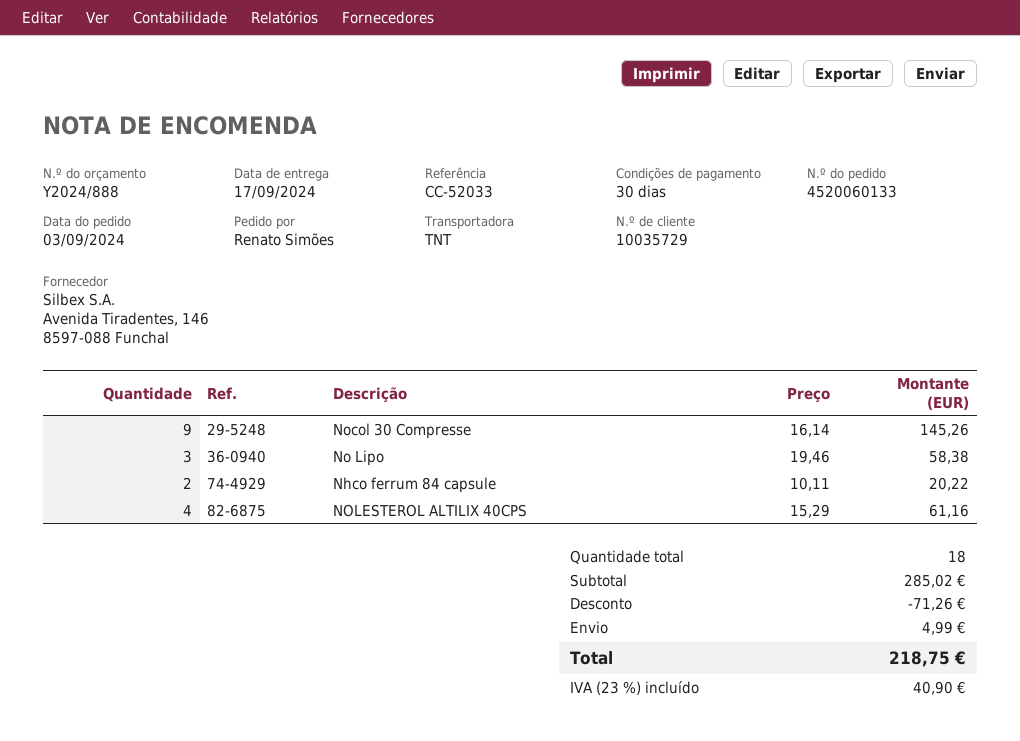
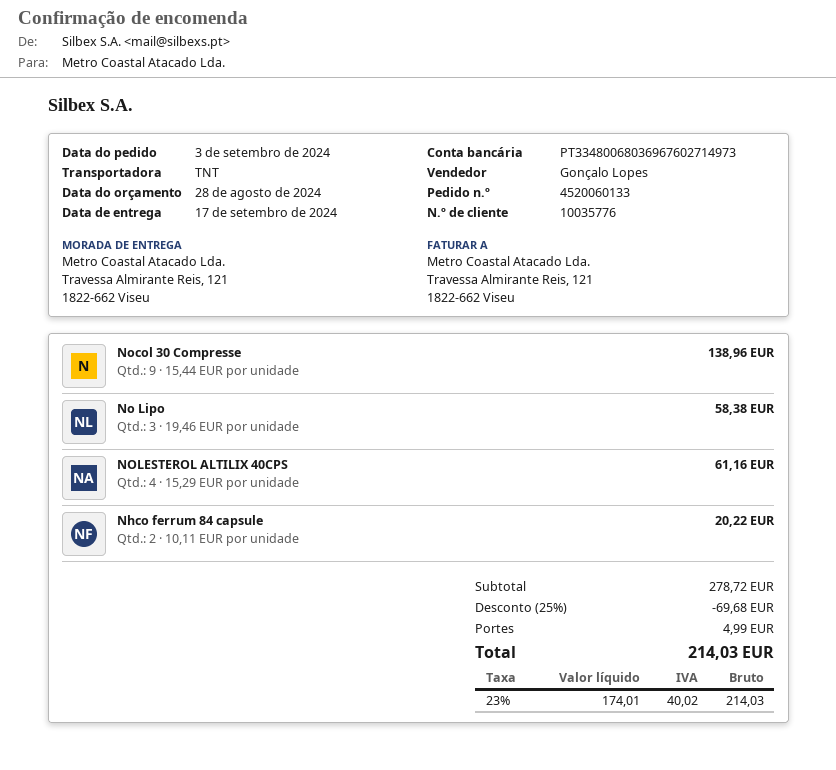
customer number: 10035729 -> 10035776
Nocol 30 Compresse: 9 x 16.14 = 145.26 -> 9 x 15.44 = 138.96
subtotal: 285.02 -> 278.72
discount: 71.26 -> 69.68
tax: 23% = 40.90 -> 23% = 40.02
total: 218.75 -> 214.03

